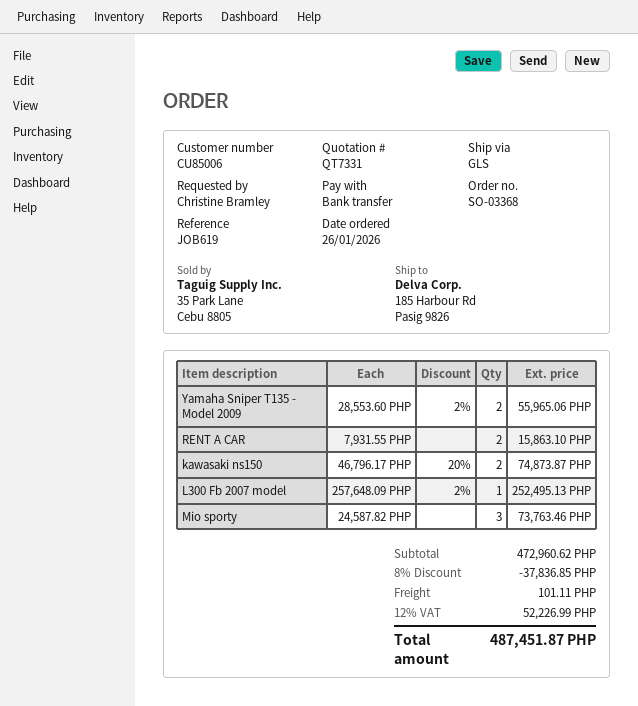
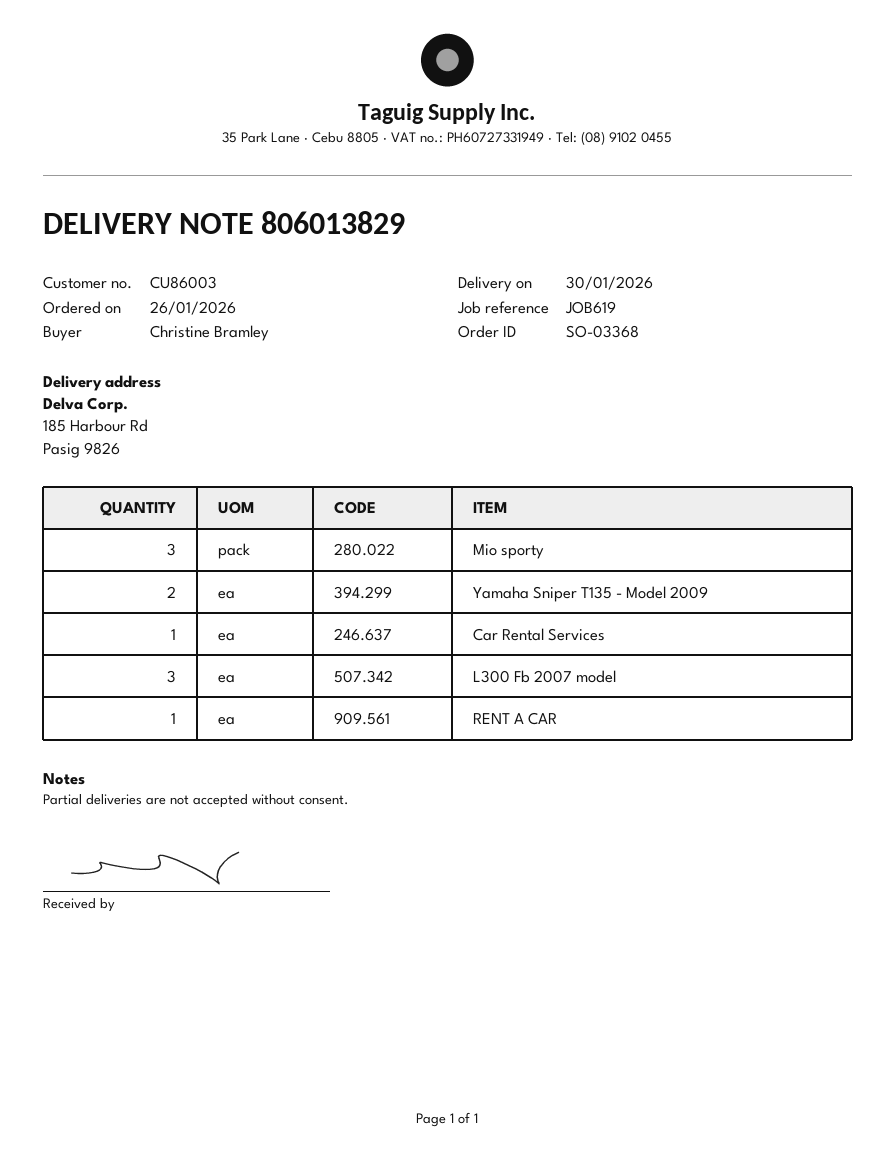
customer number: CU85006 -> CU86003
RENT A CAR: 2 -> 1
kawasaki ns150: 2 -> none
L300 Fb 2007 model: 1 -> 3
Car Rental Services: none -> 1

